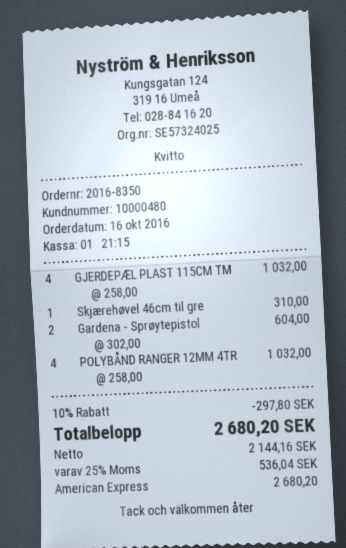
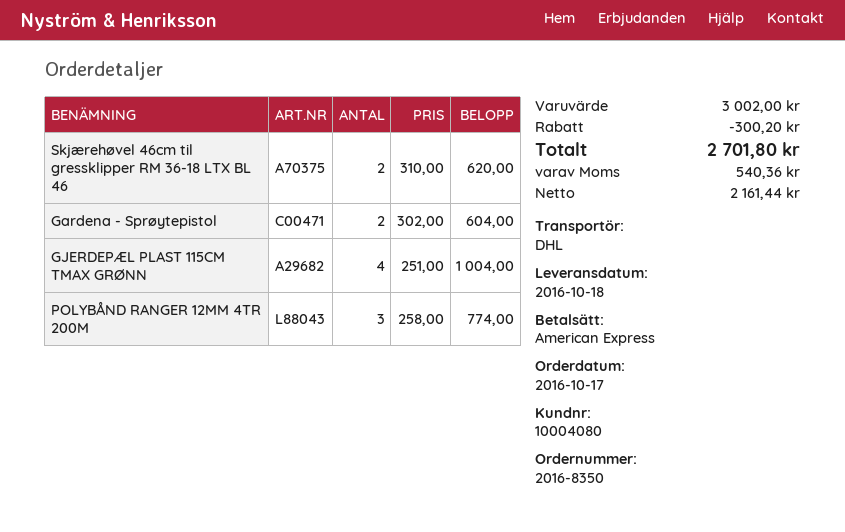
order date: 2016-10-16 -> 2016-10-17
customer number: 10000480 -> 10004080
GJERDEPÆL PLAST 115CM TM: 4 x 258.00 = 1032.00 -> 4 x 251.00 = 1004.00
Skjærehøvel 46cm til gre: 1 x 310.00 = 310.00 -> 2 x 310.00 = 620.00
POLYBÅND RANGER 12MM 4TR: 4 x 258.00 = 1032.00 -> 3 x 258.00 = 774.00
discount: 297.80 -> 300.20
net: 2144.16 -> 2161.44
tax: 536.04 -> 540.36
total: 2680.20 -> 2701.80

